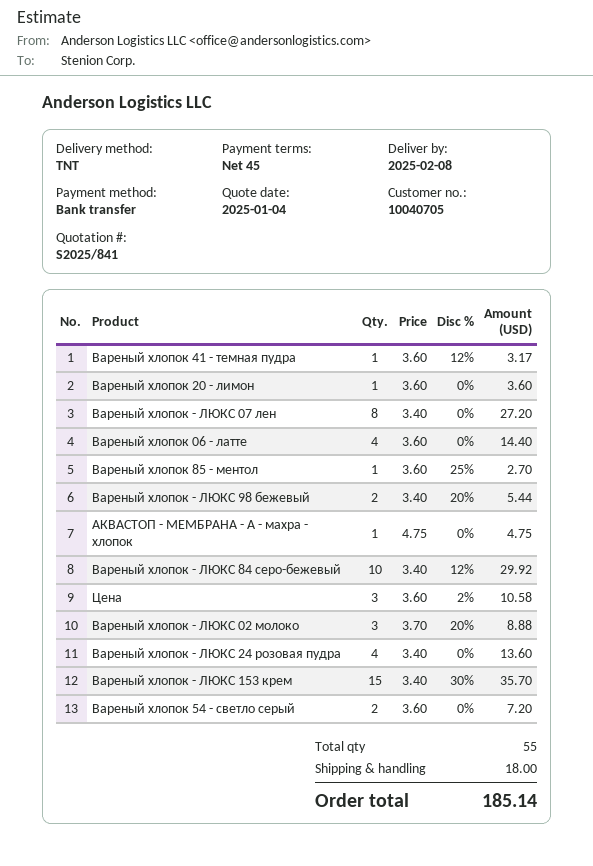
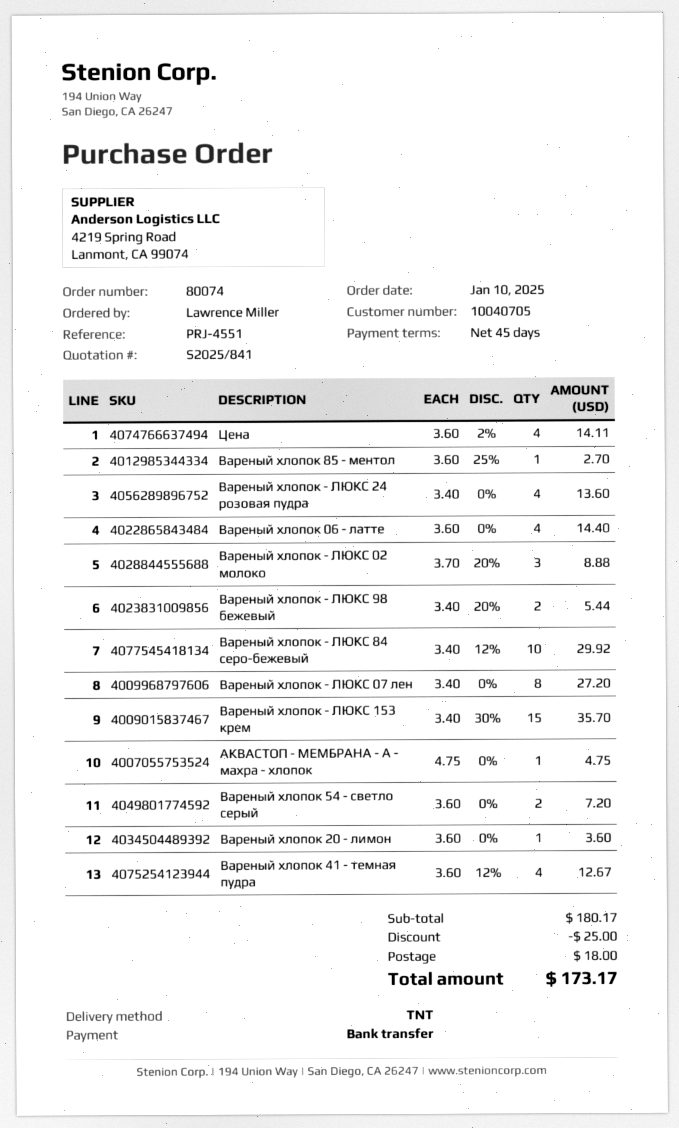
Вареный хлопок 41 - темная пудра: 1 x 3.60 - 12% = 3.17 -> 4 x 3.60 - 12% = 12.67
Цена: 3 x 3.60 - 2% = 10.58 -> 4 x 3.60 - 2% = 14.11
discount: none -> 25.00
total: 185.14 -> 173.17

